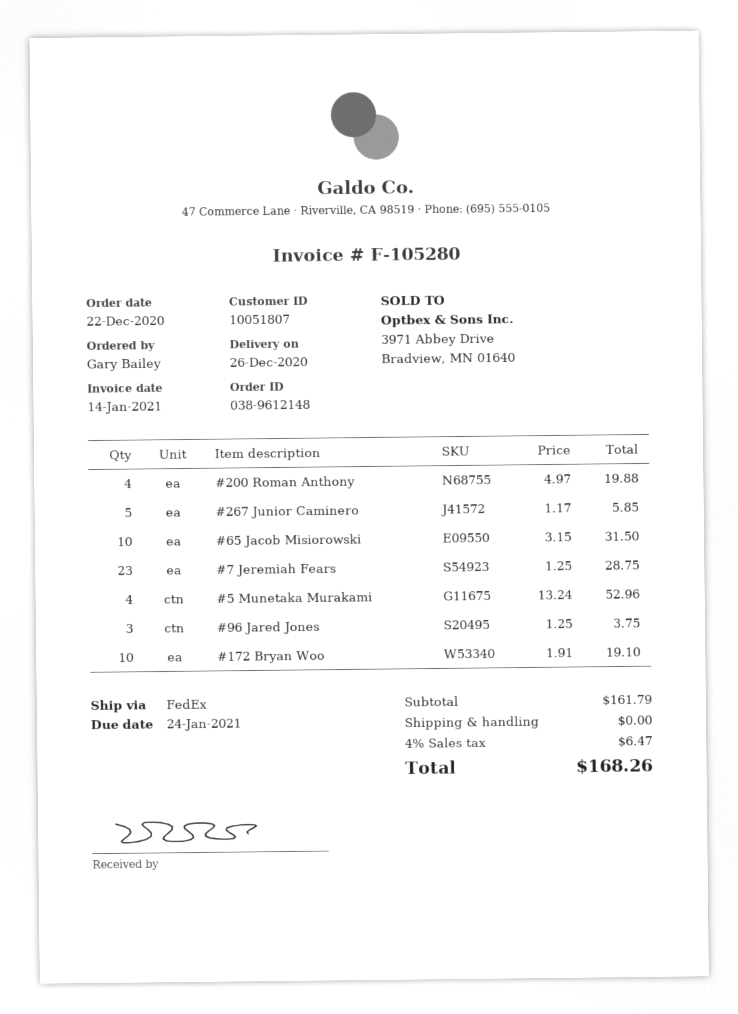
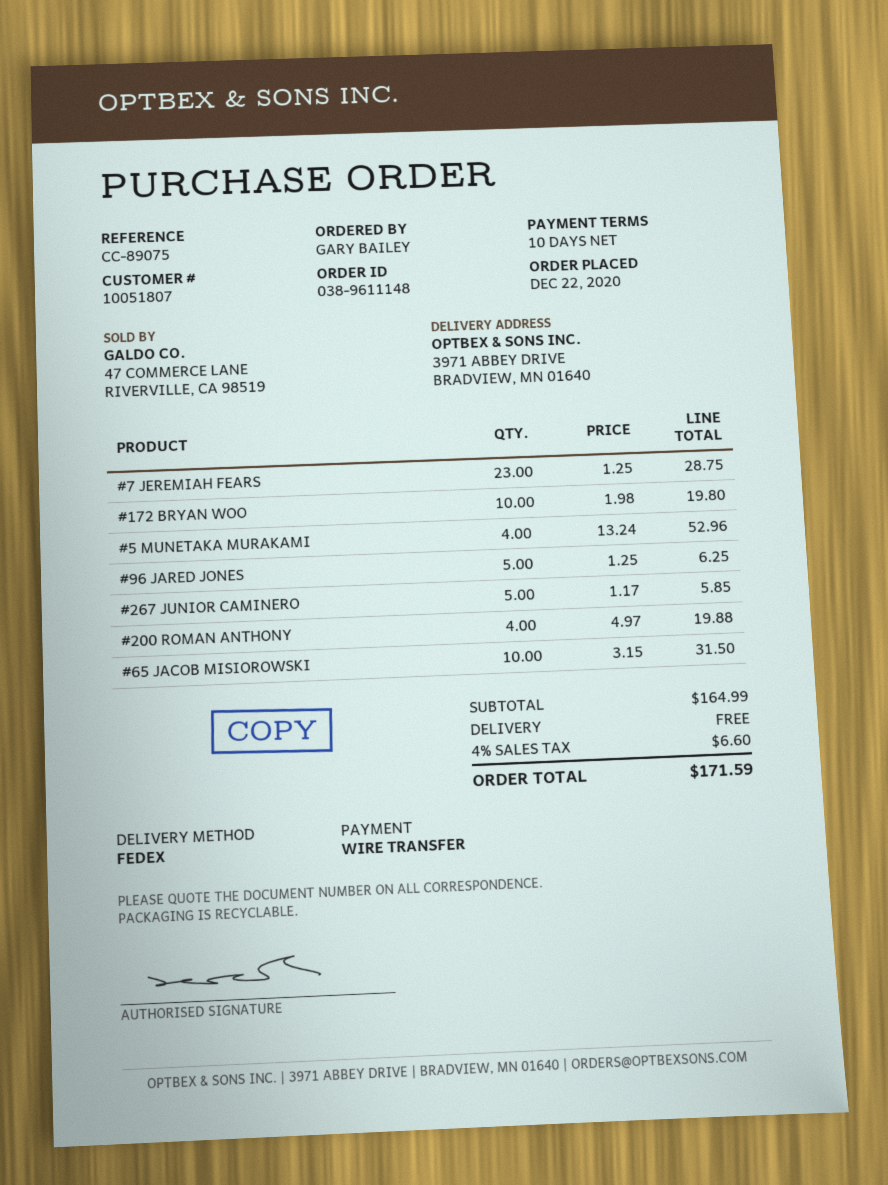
order number: 038-9612148 -> 038-9611148
#96 Jared Jones: 3 x 1.25 = 3.75 -> 5 x 1.25 = 6.25
#172 Bryan Woo: 10 x 1.91 = 19.10 -> 10 x 1.98 = 19.80
subtotal: 161.79 -> 164.99
tax: 4% = 6.47 -> 4% = 6.60
total: 168.26 -> 171.59

